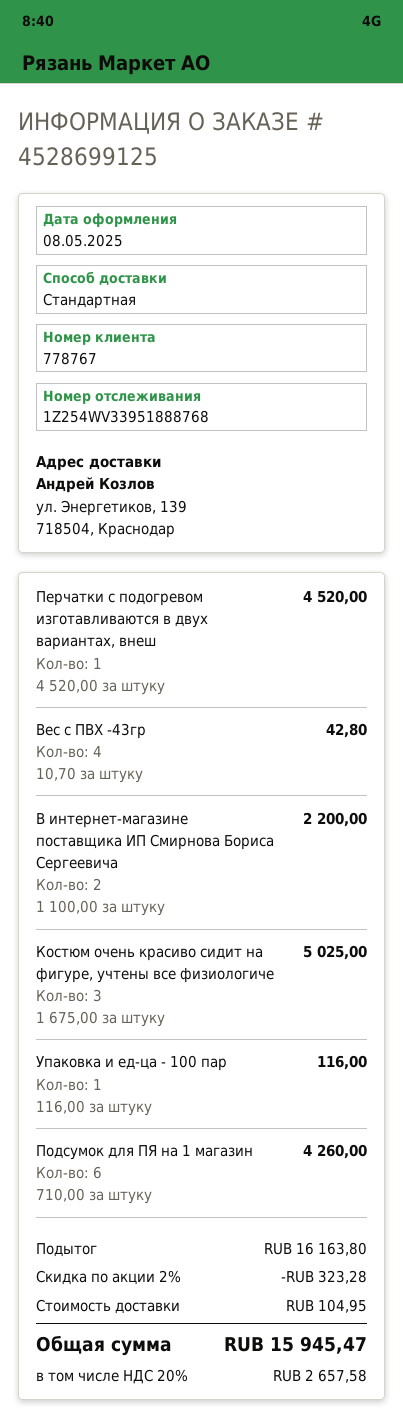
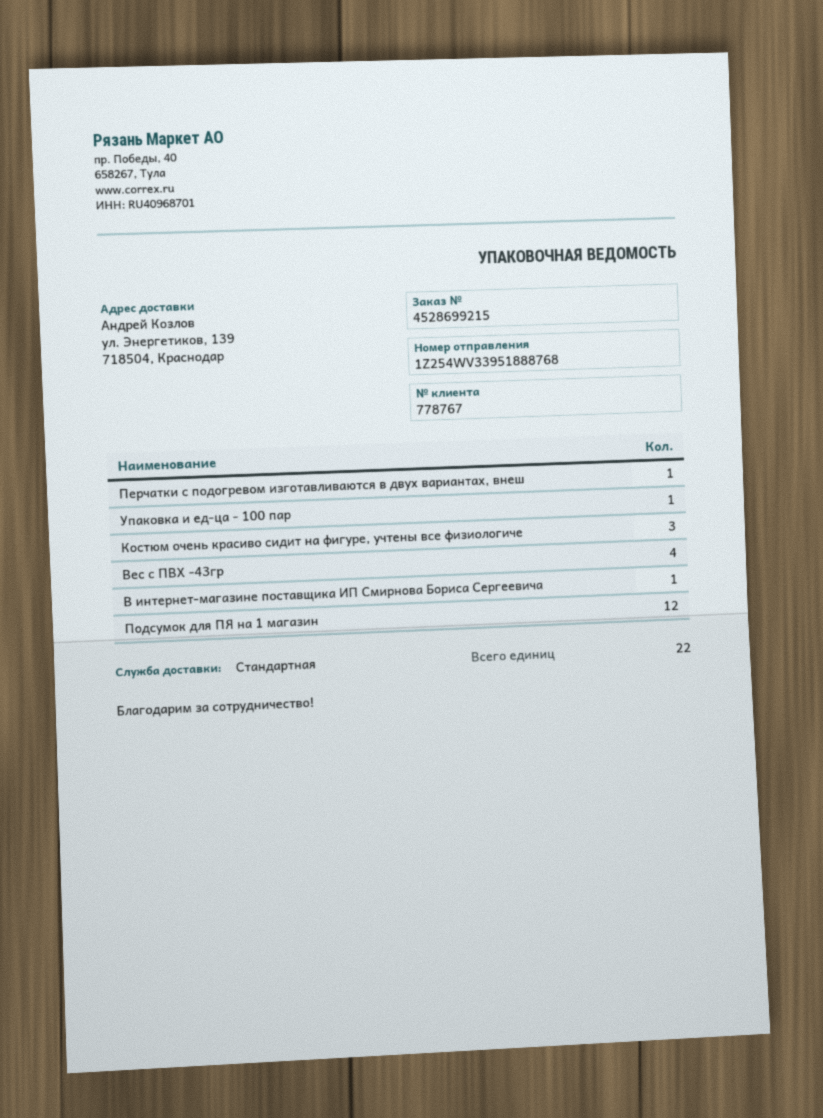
order number: 4528699125 -> 4528699215
В интернет-магазине поставщика ИП Смирнова Бориса Сергеевича: 2 -> 1
Подсумок для ПЯ на 1 магазин: 6 -> 12

